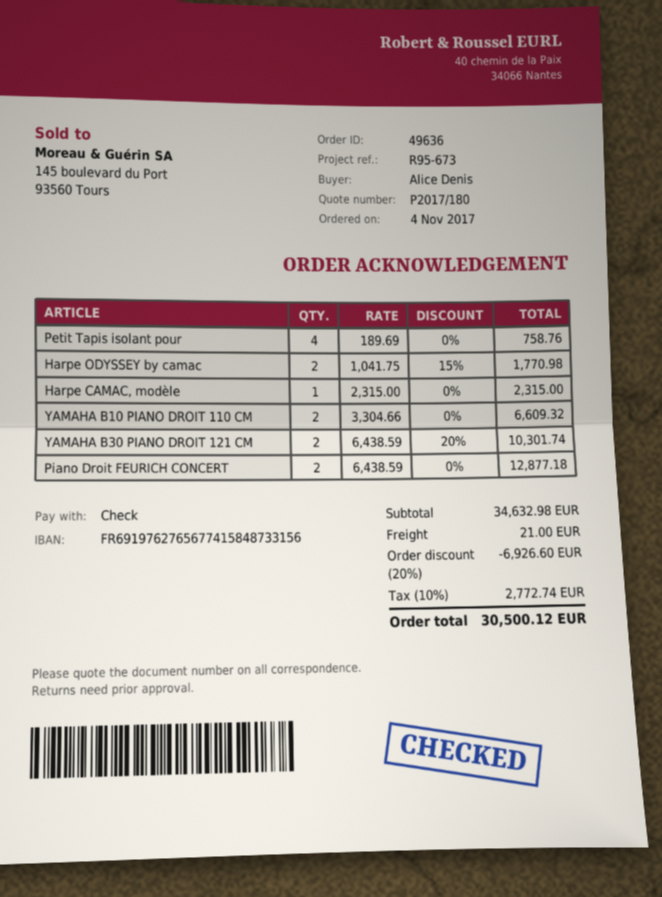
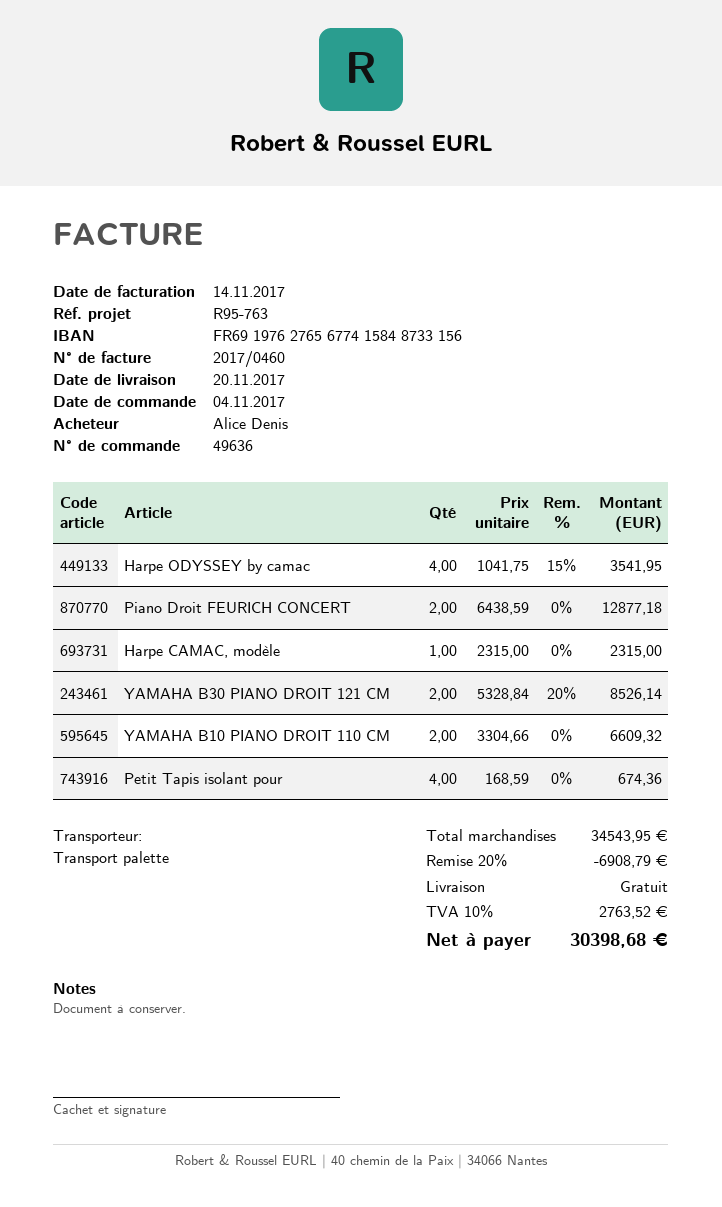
reference: R95-673 -> R95-763
Petit Tapis isolant pour: 4 x 189.69 = 758.76 -> 4 x 168.59 = 674.36
Harpe ODYSSEY by camac: 2 x 1041.75 - 15% = 1770.98 -> 4 x 1041.75 - 15% = 3541.95
YAMAHA B30 PIANO DROIT 121 CM: 2 x 6438.59 - 20% = 10301.74 -> 2 x 5328.84 - 20% = 8526.14
subtotal: 34632.98 -> 34543.95
discount: 20% = 6926.60 -> 20% = 6908.79
shipping: 21.00 -> 0.00
tax: 10% = 2772.74 -> 10% = 2763.52
total: 30500.12 -> 30398.68

